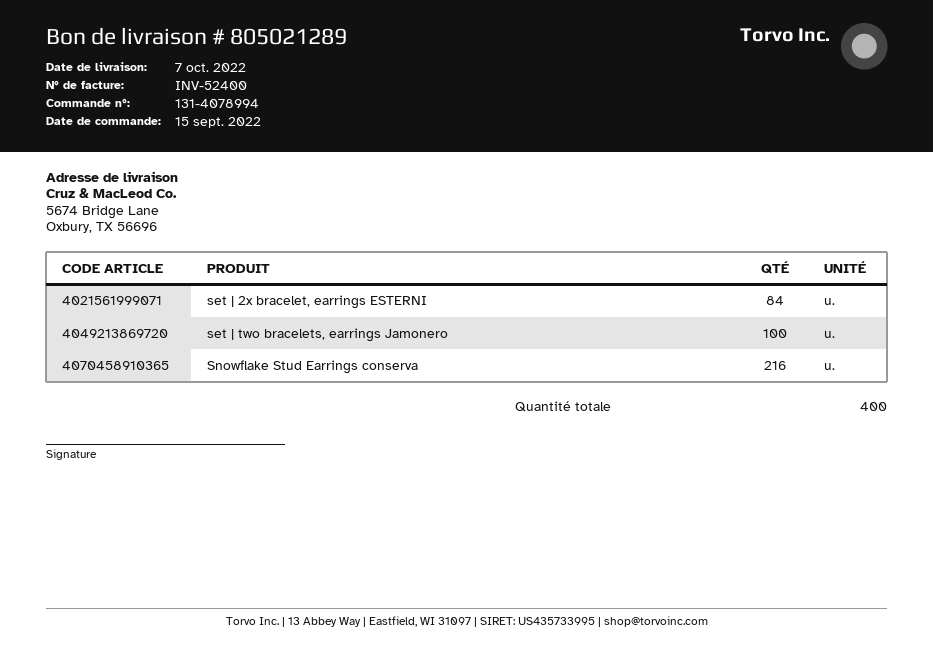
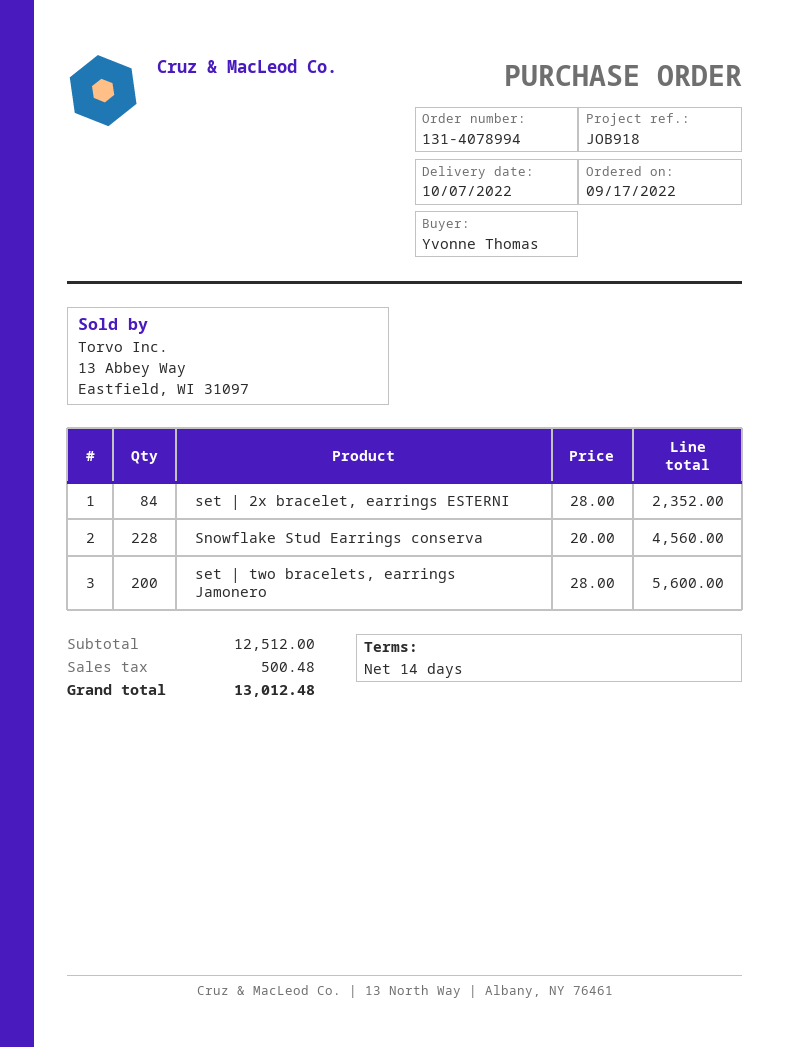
order date: 2022-09-15 -> 2022-09-17
set | two bracelets, earrings Jamonero: 100 -> 200
Snowflake Stud Earrings conserva: 216 -> 228

